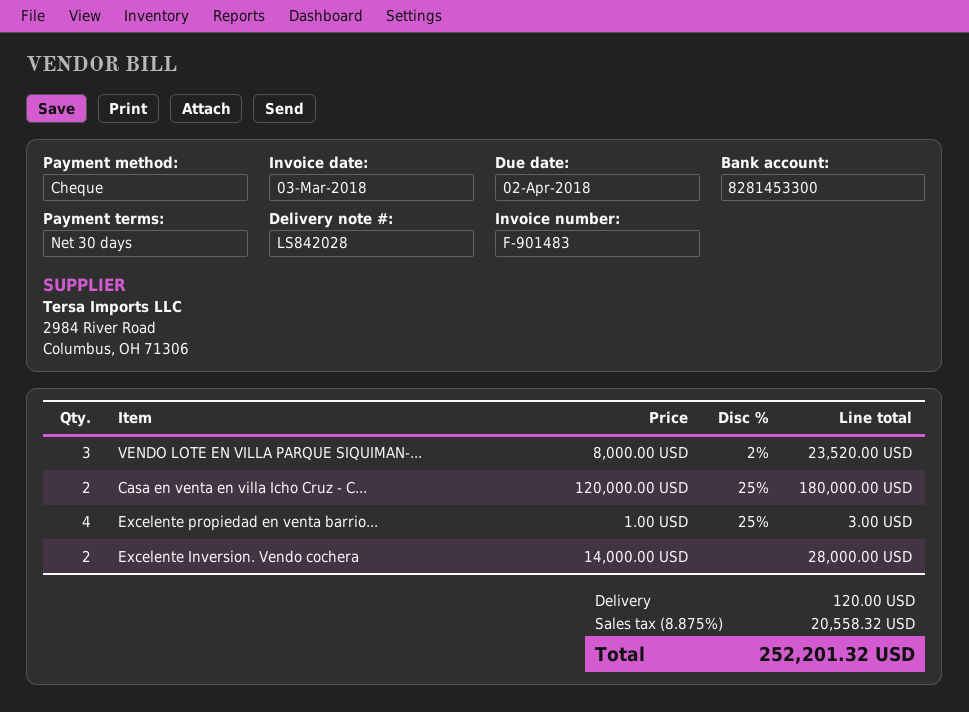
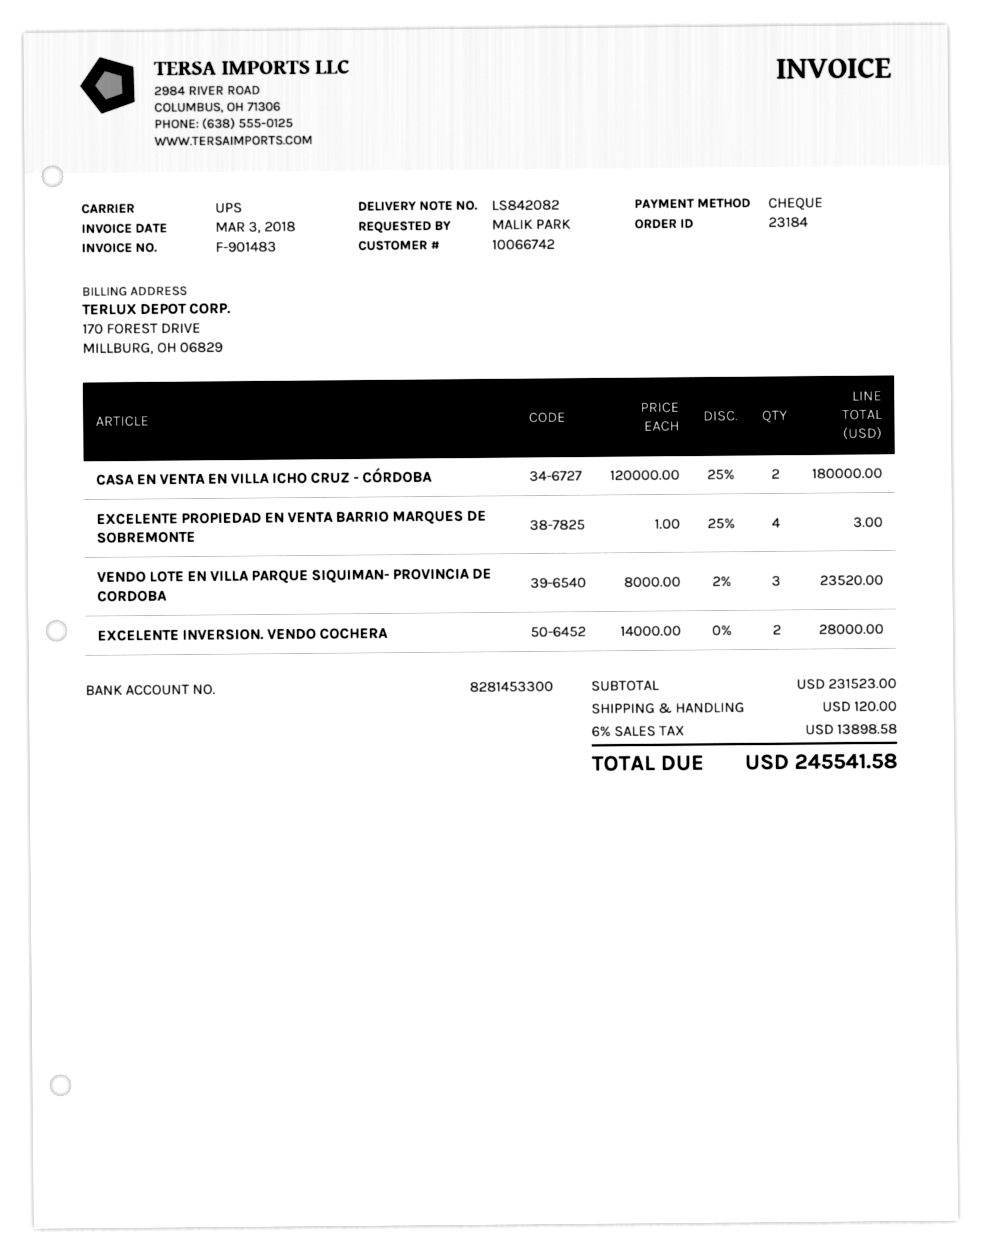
delivery note number: LS842028 -> LS842082
tax: 8.875% = 20558.32 -> 6% = 13898.58
total: 252201.32 -> 245541.58

